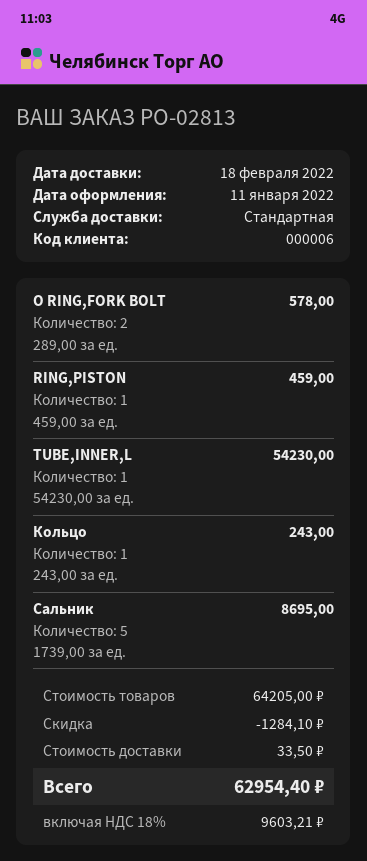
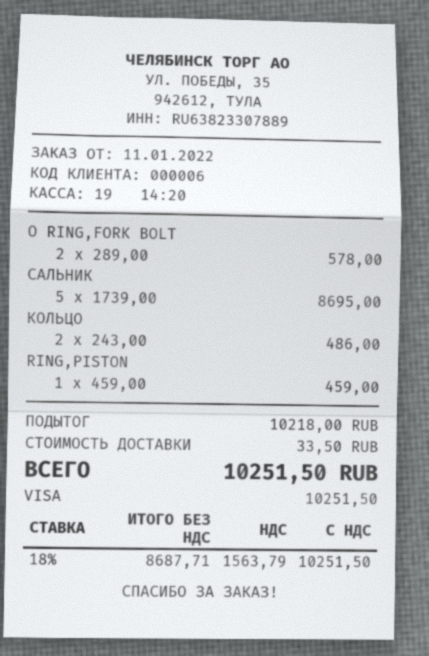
TUBE,INNER,L: 1 x 54230.00 = 54230.00 -> none
Кольцо: 1 x 243.00 = 243.00 -> 2 x 243.00 = 486.00
subtotal: 64205.00 -> 10218.00
discount: 1284.10 -> none
tax: 18% = 9603.21 -> 18% = 1563.79
total: 62954.40 -> 10251.50

